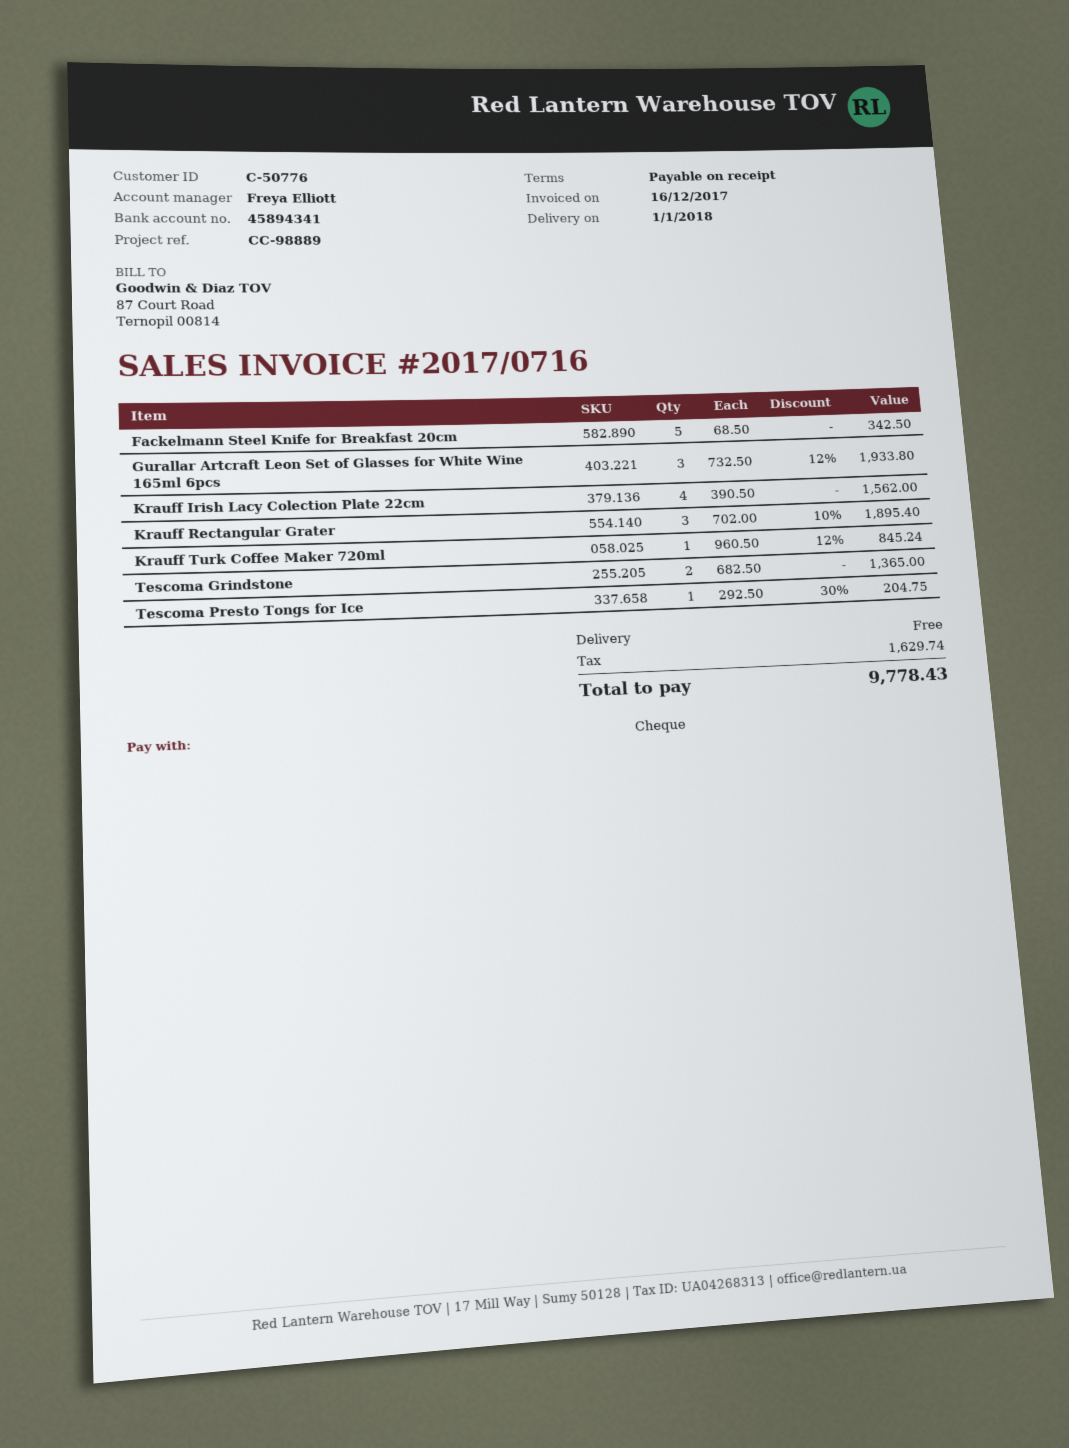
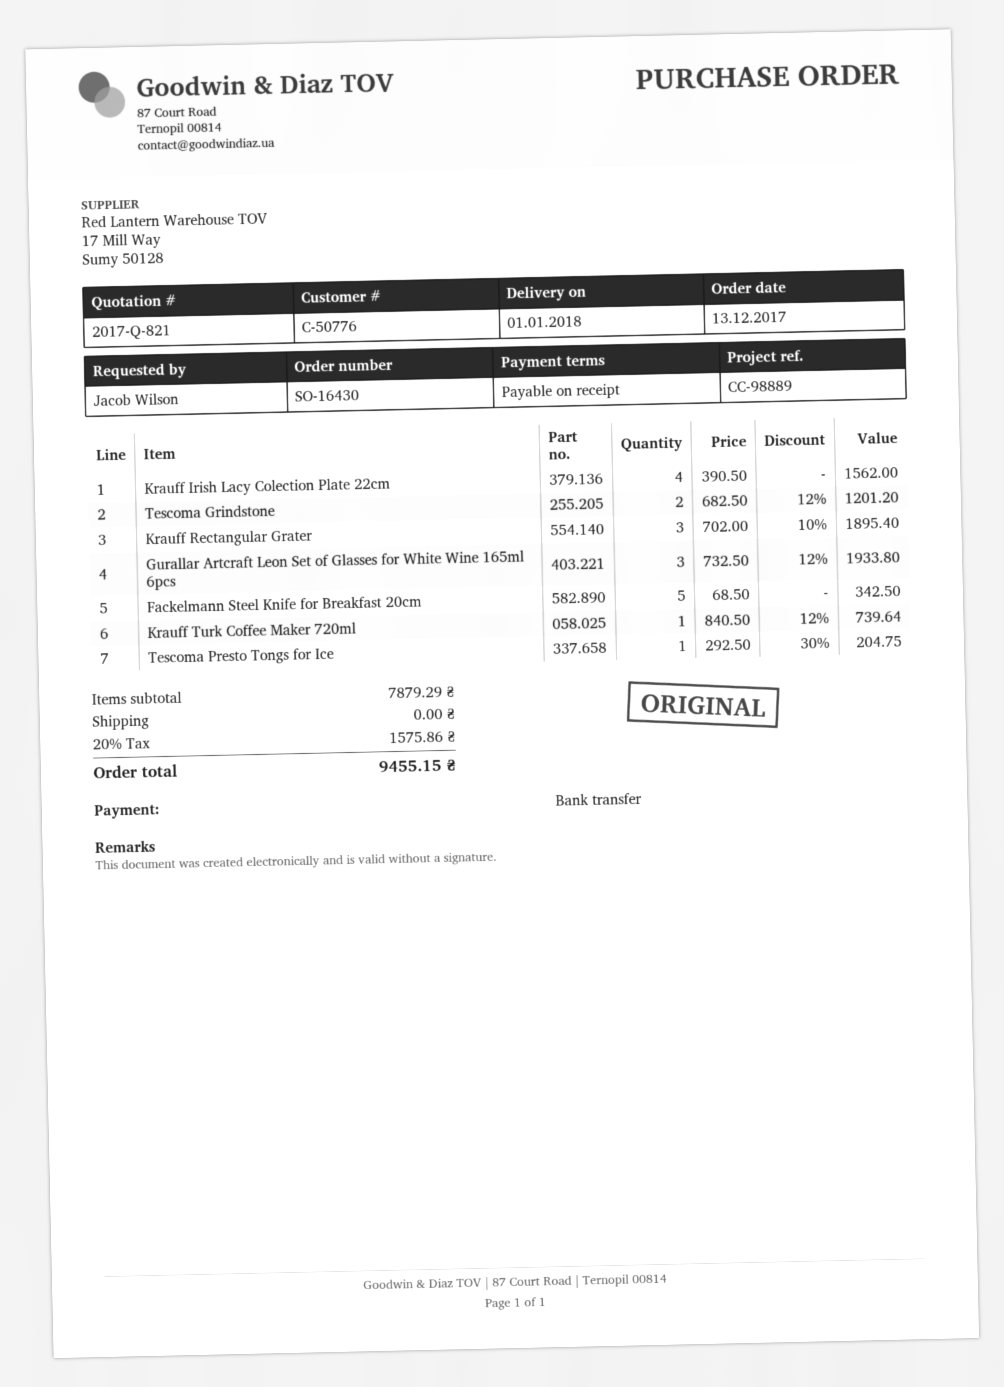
payment method: cheque -> bank transfer
Krauff Turk Coffee Maker 720ml: 1 x 960.50 - 12% = 845.24 -> 1 x 840.50 - 12% = 739.64
Tescoma Grindstone: 2 x 682.50 = 1365.00 -> 2 x 682.50 - 12% = 1201.20
tax: 1629.74 -> 1575.86
total: 9778.43 -> 9455.15

